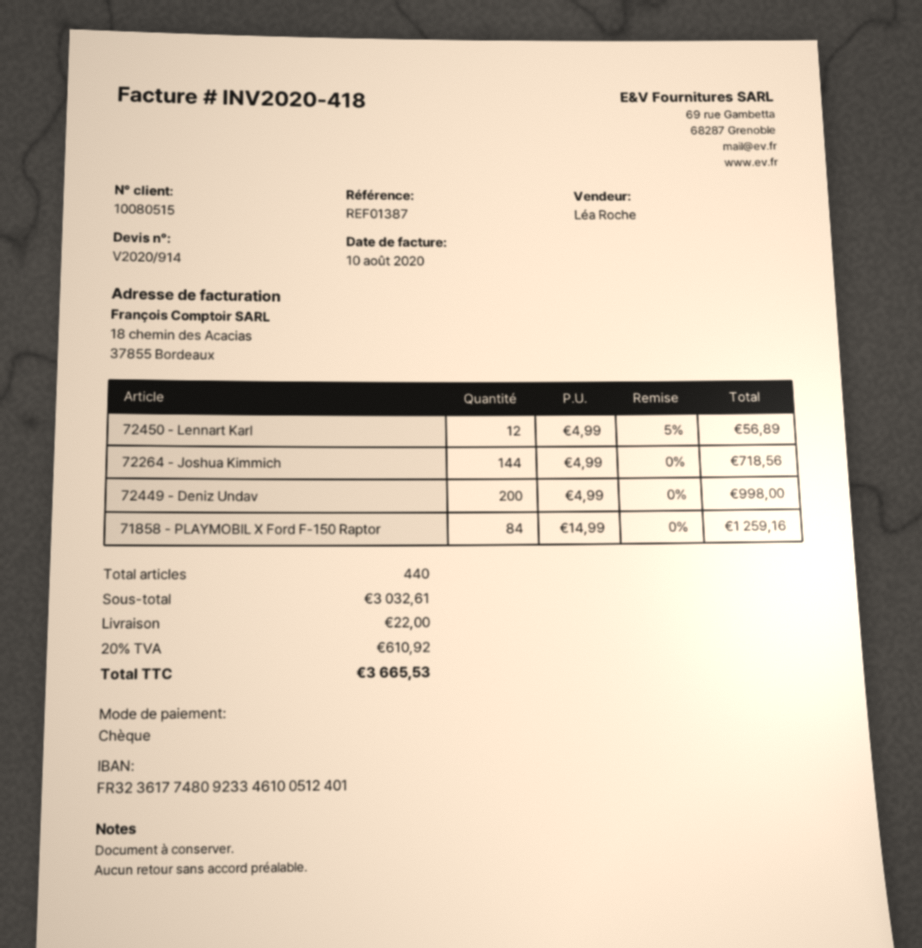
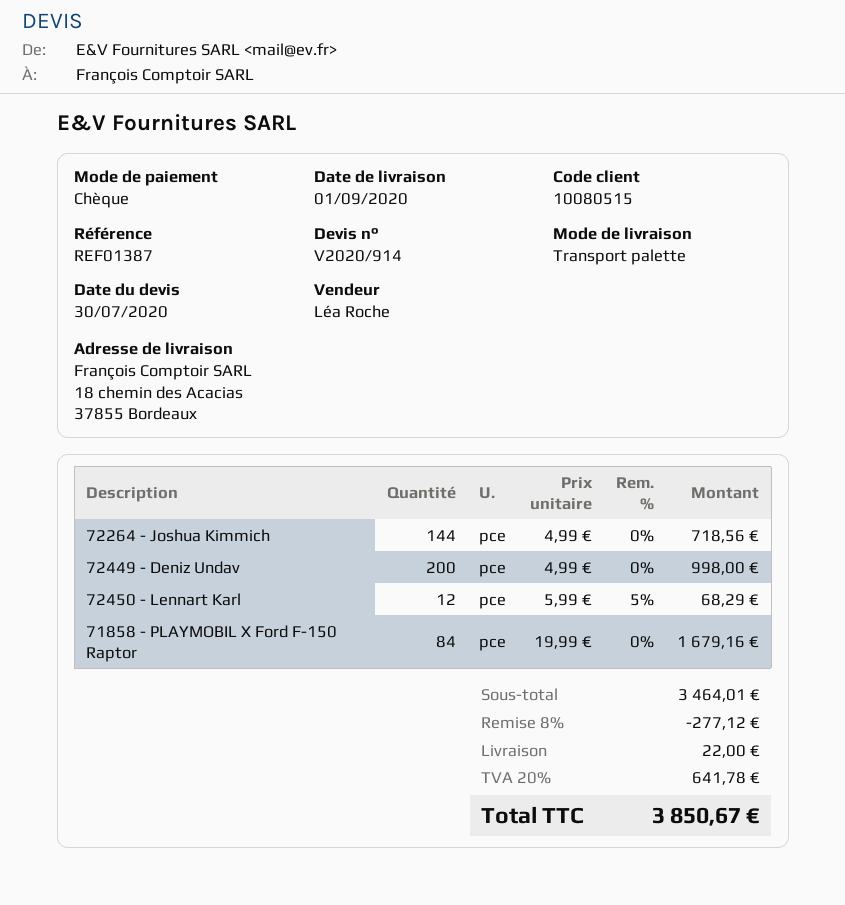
72450 - Lennart Karl: 12 x 4.99 - 5% = 56.89 -> 12 x 5.99 - 5% = 68.29
71858 - PLAYMOBIL X Ford F-150 Raptor: 84 x 14.99 = 1259.16 -> 84 x 19.99 = 1679.16
subtotal: 3032.61 -> 3464.01
discount: none -> 8% = 277.12
tax: 20% = 610.92 -> 20% = 641.78
total: 3665.53 -> 3850.67

